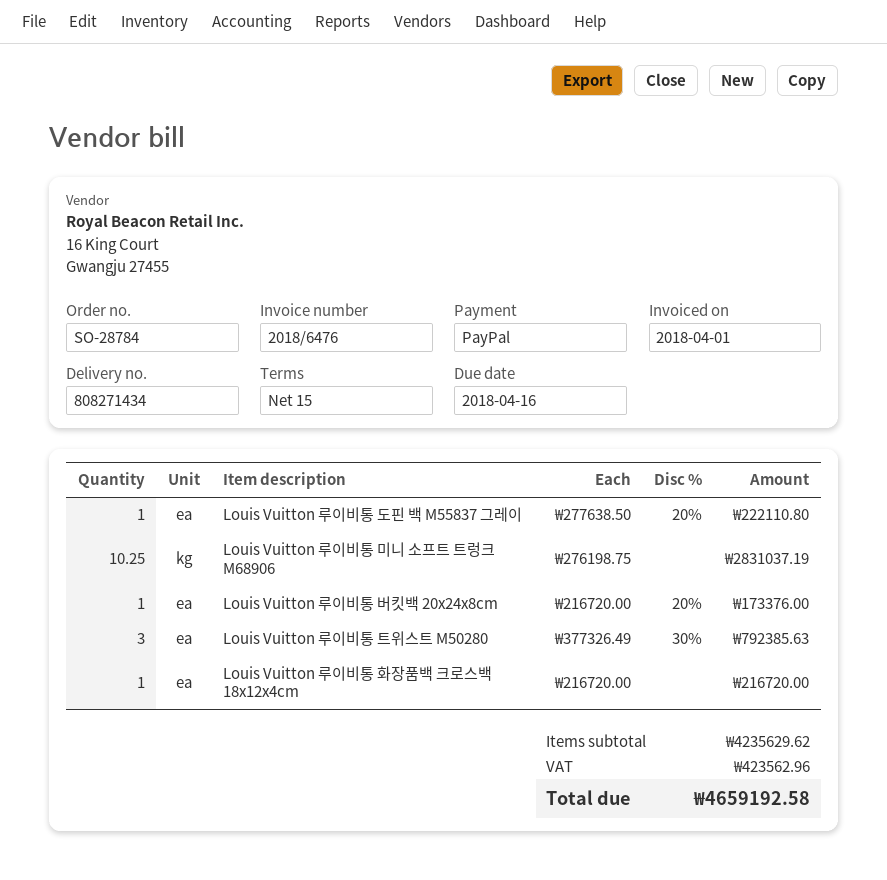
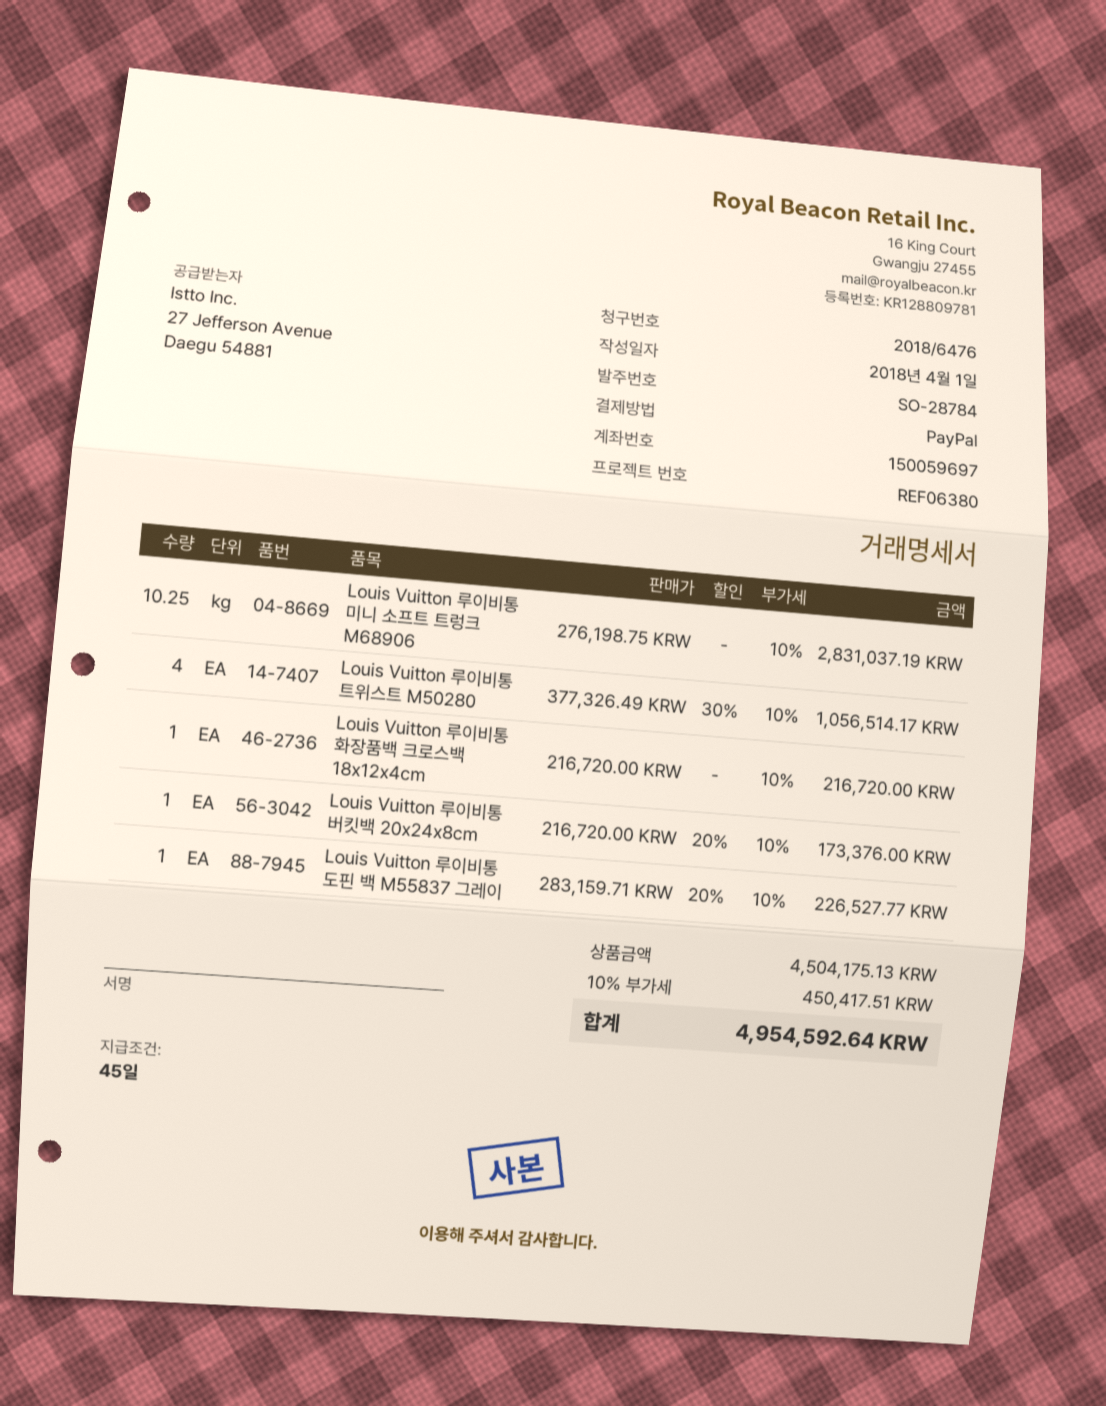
payment terms: 15 days -> 45 days
Louis Vuitton 루이비통 도핀 백 M55837 그레이: 1 x 277638.50 - 20% = 222110.80 -> 1 x 283159.71 - 20% = 226527.77
Louis Vuitton 루이비통 트위스트 M50280: 3 x 377326.49 - 30% = 792385.63 -> 4 x 377326.49 - 30% = 1056514.17
subtotal: 4235629.62 -> 4504175.13
tax: 423562.96 -> 450417.51
total: 4659192.58 -> 4954592.64

